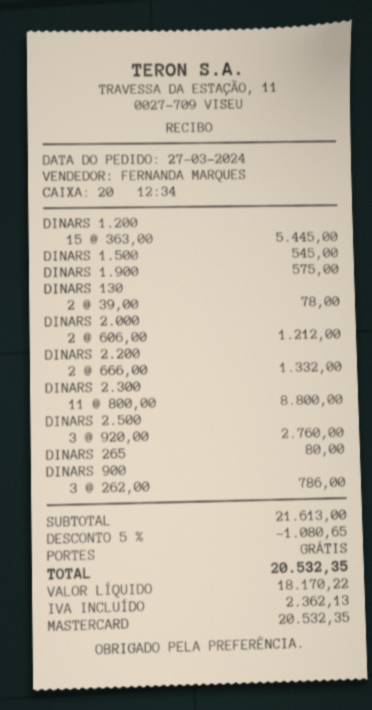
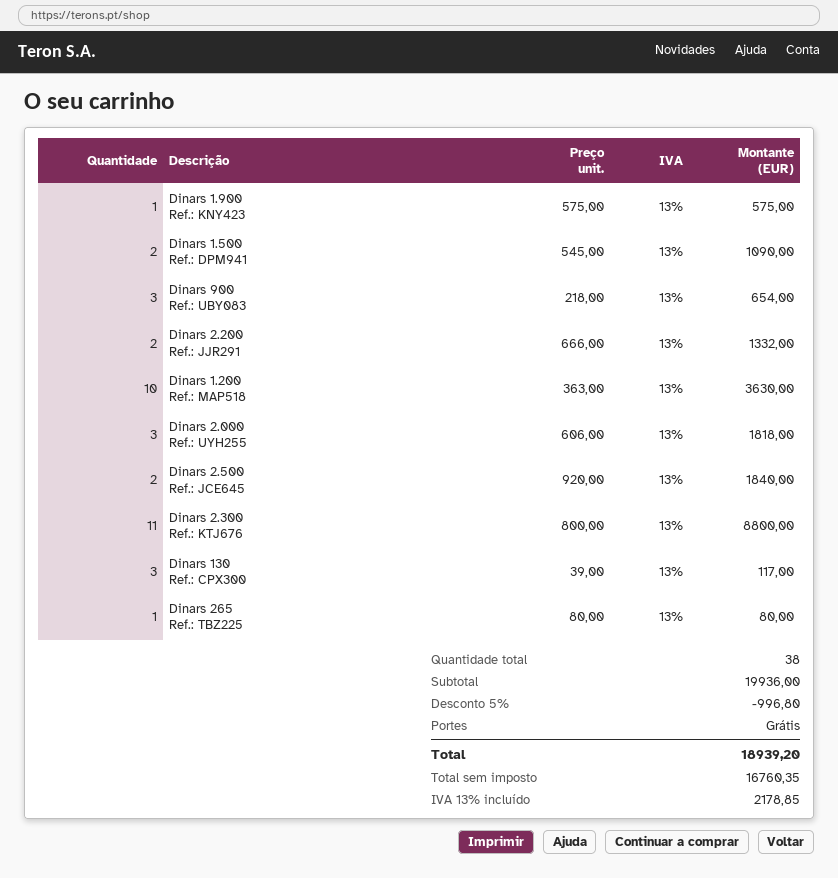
DINARS 1.200: 15 x 363.00 = 5445.00 -> 10 x 363.00 = 3630.00
DINARS 1.500: 1 x 545.00 = 545.00 -> 2 x 545.00 = 1090.00
DINARS 130: 2 x 39.00 = 78.00 -> 3 x 39.00 = 117.00
DINARS 2.000: 2 x 606.00 = 1212.00 -> 3 x 606.00 = 1818.00
DINARS 2.500: 3 x 920.00 = 2760.00 -> 2 x 920.00 = 1840.00
DINARS 900: 3 x 262.00 = 786.00 -> 3 x 218.00 = 654.00
subtotal: 21613.00 -> 19936.00
discount: 5% = 1080.65 -> 5% = 996.80
net: 18170.22 -> 16760.35
tax: 2362.13 -> 2178.85
total: 20532.35 -> 18939.20

